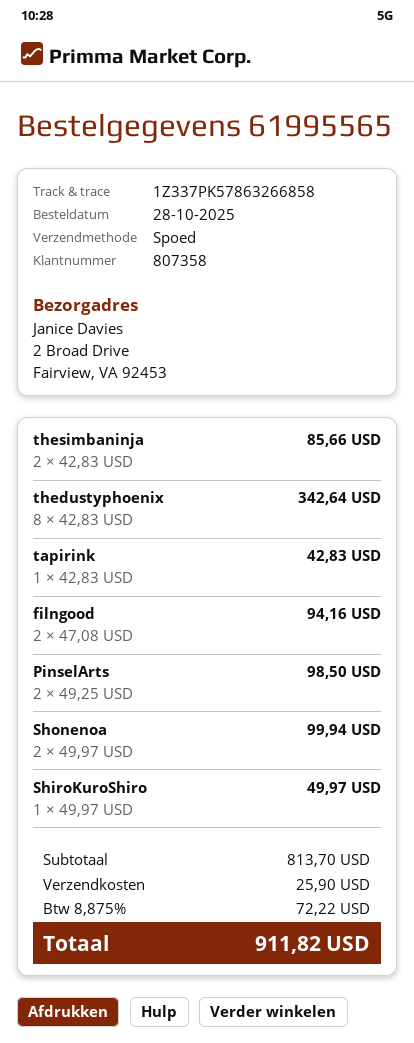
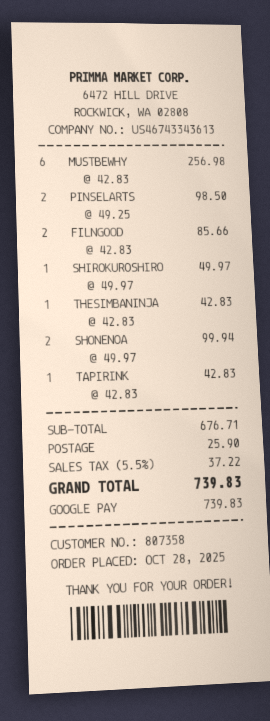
thesimbaninja: 2 x 42.83 = 85.66 -> 1 x 42.83 = 42.83
thedustyphoenix: 8 x 42.83 = 342.64 -> none
filngood: 2 x 47.08 = 94.16 -> 2 x 42.83 = 85.66
MUSTBEWHY: none -> 6 x 42.83 = 256.98
subtotal: 813.70 -> 676.71
tax: 8.875% = 72.22 -> 5.5% = 37.22
total: 911.82 -> 739.83

